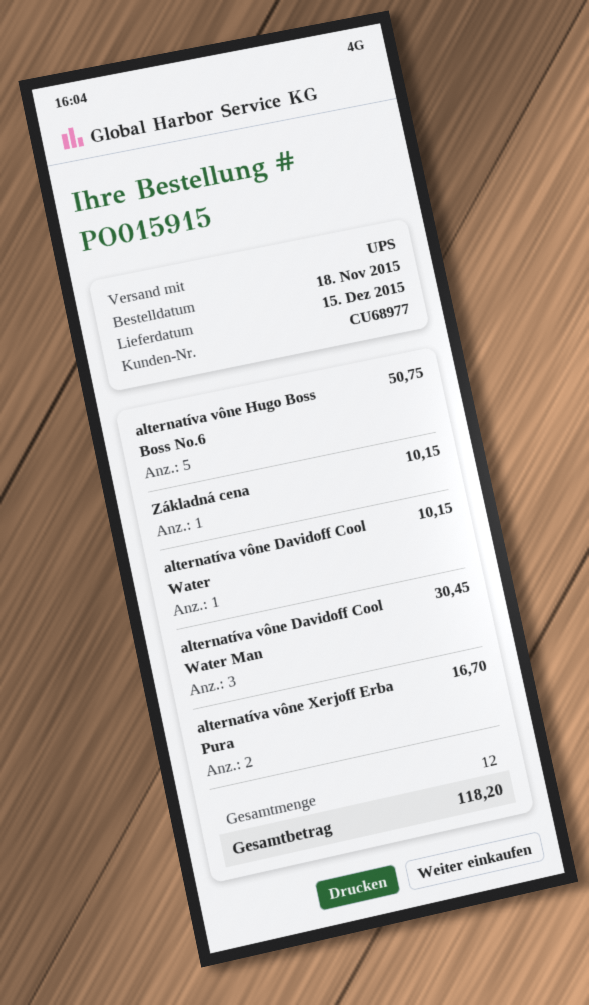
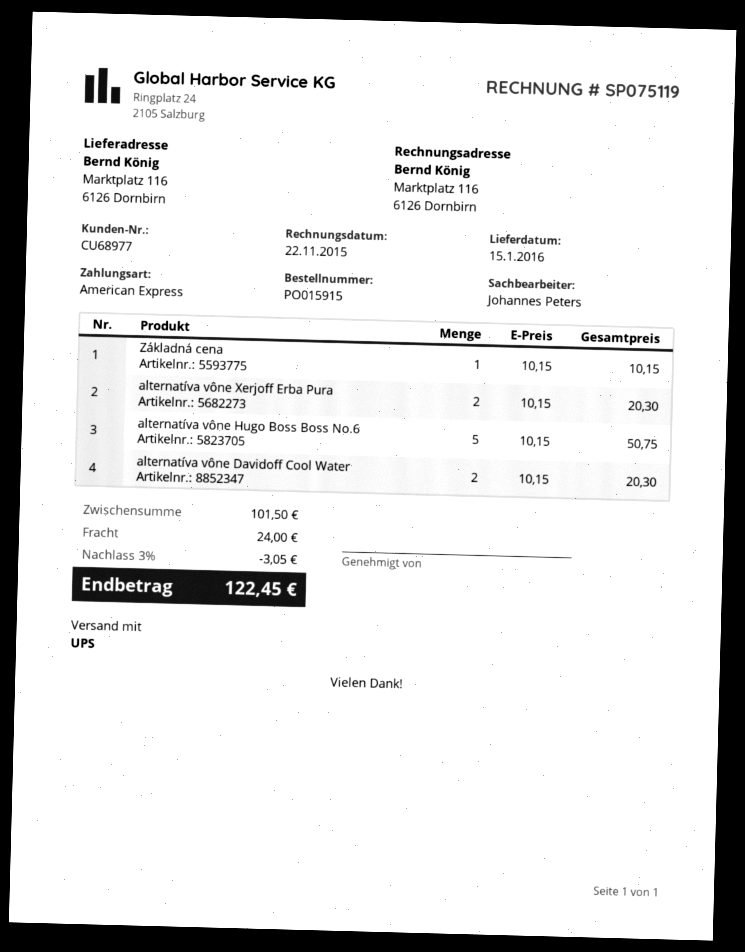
delivery date: 2015-12-15 -> 2016-01-15
alternatíva vône Davidoff Cool Water: 1 for 10.15 -> 2 for 20.30
alternatíva vône Davidoff Cool Water Man: 3 for 30.45 -> none
alternatíva vône Xerjoff Erba Pura: 2 for 16.70 -> 2 for 20.30
discount: none -> 3% = 3.05
shipping: none -> 24.00
total: 118.20 -> 122.45

